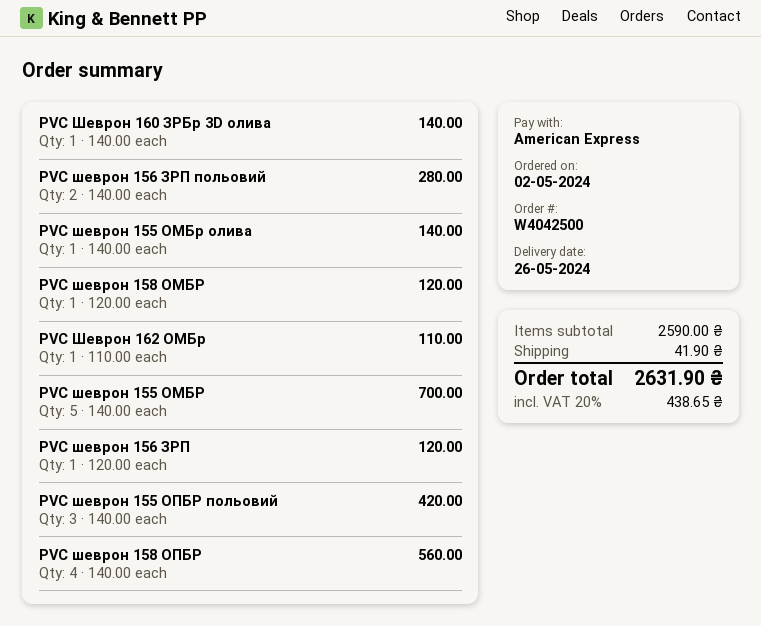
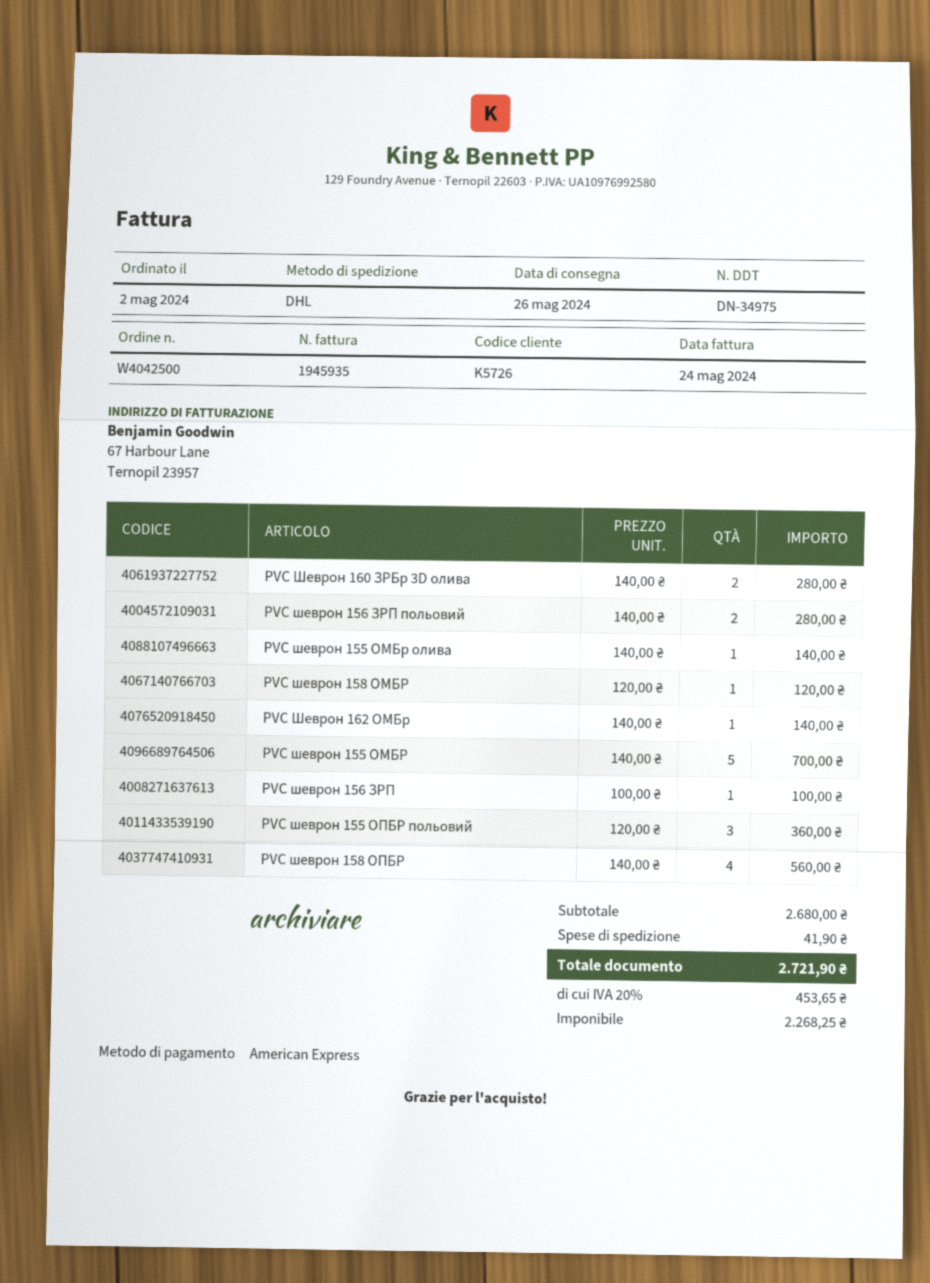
PVC Шеврон 160 ЗРБр 3D олива: 1 x 140.00 = 140.00 -> 2 x 140.00 = 280.00
PVC Шеврон 162 ОМБр: 1 x 110.00 = 110.00 -> 1 x 140.00 = 140.00
PVC шеврон 156 ЗРП: 1 x 120.00 = 120.00 -> 1 x 100.00 = 100.00
PVC шеврон 155 ОПБР польовий: 3 x 140.00 = 420.00 -> 3 x 120.00 = 360.00
subtotal: 2590.00 -> 2680.00
tax: 20% = 438.65 -> 20% = 453.65
total: 2631.90 -> 2721.90

